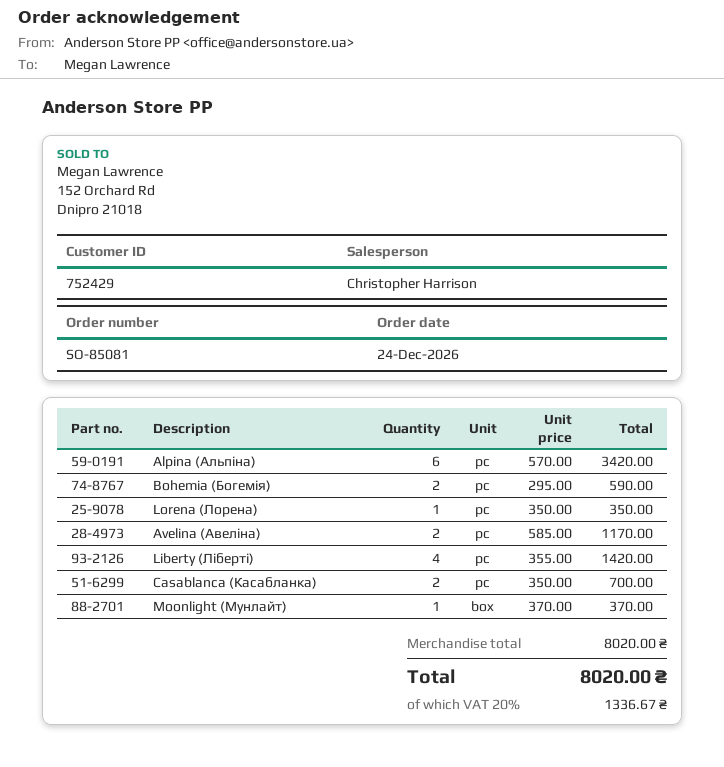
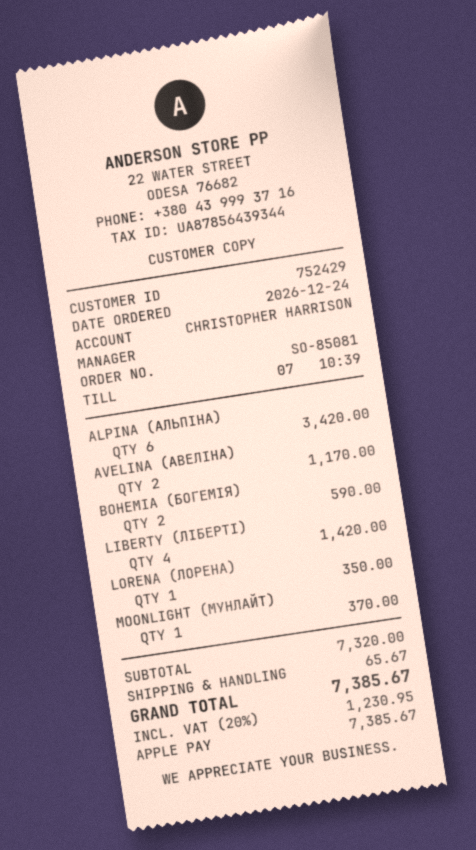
Casablanca (Касабланка): 2 for 700.00 -> none
subtotal: 8020.00 -> 7320.00
shipping: none -> 65.67
tax: 20% = 1336.67 -> 20% = 1230.95
total: 8020.00 -> 7385.67

